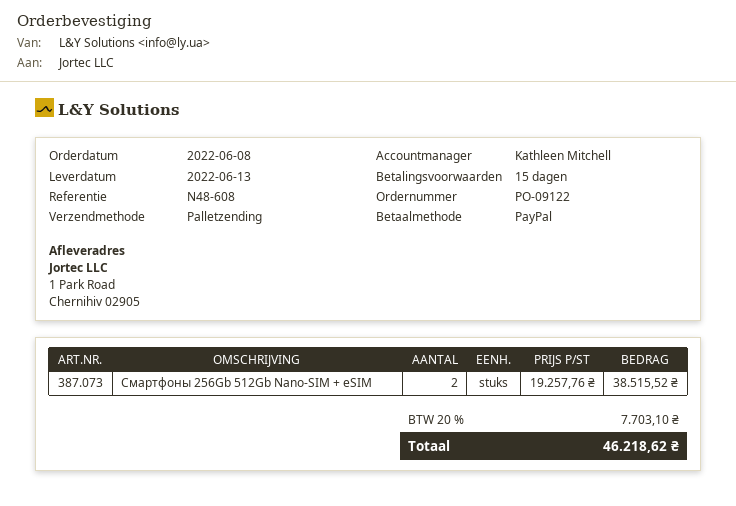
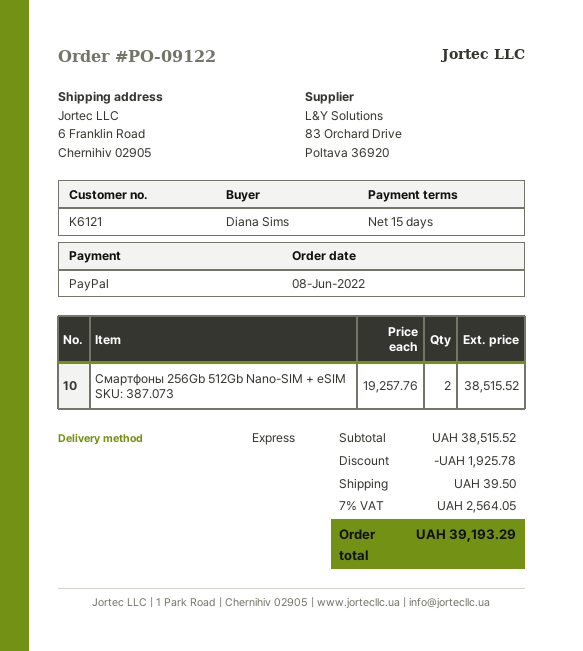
shipping method: pallet freight -> express
ship to: 1 Park Road, Chernihiv 02905 -> 6 Franklin Road, Chernihiv 02905
discount: none -> 1925.78
shipping: none -> 39.50
tax: 20% = 7703.10 -> 7% = 2564.05
total: 46218.62 -> 39193.29

